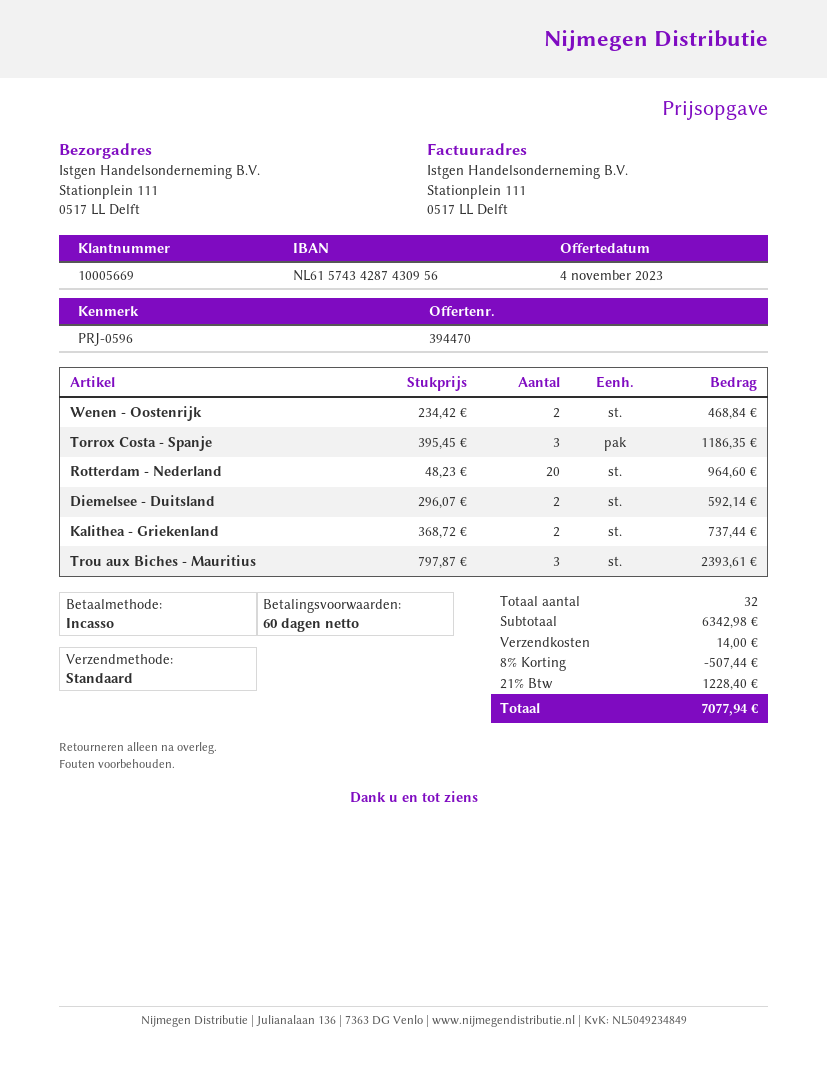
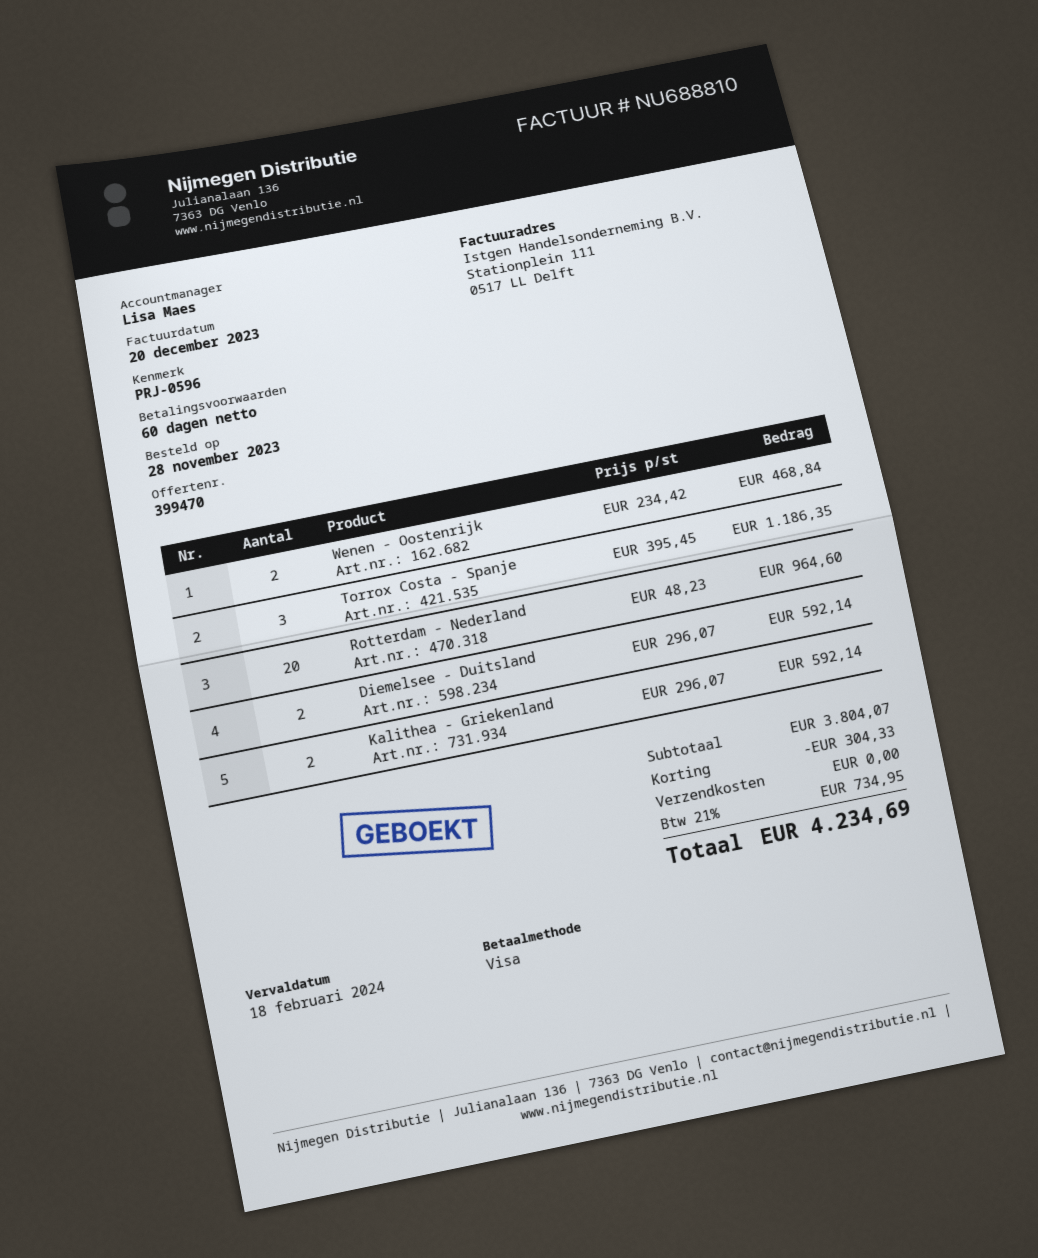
quote number: 394470 -> 399470
payment method: direct debit -> Visa
Kalithea - Griekenland: 2 x 368.72 = 737.44 -> 2 x 296.07 = 592.14
Trou aux Biches - Mauritius: 3 x 797.87 = 2393.61 -> none
subtotal: 6342.98 -> 3804.07
discount: 507.44 -> 304.33
shipping: 14.00 -> 0.00
tax: 21% = 1228.40 -> 21% = 734.95
total: 7077.94 -> 4234.69

